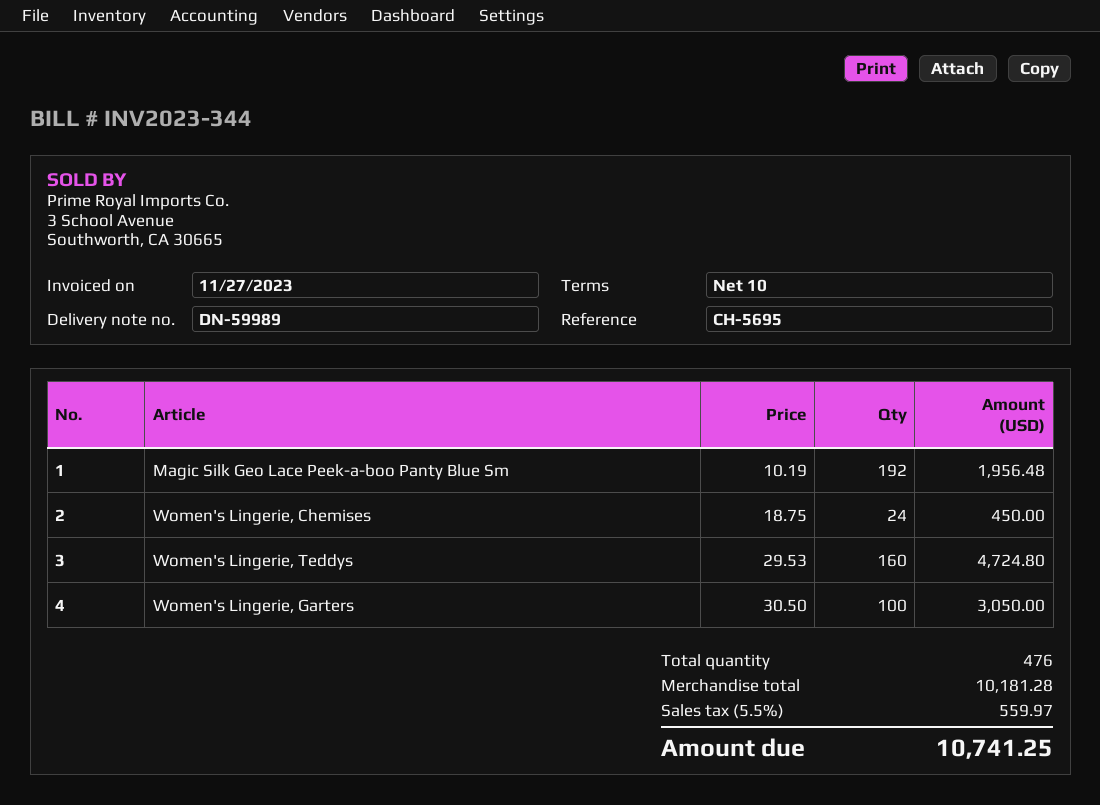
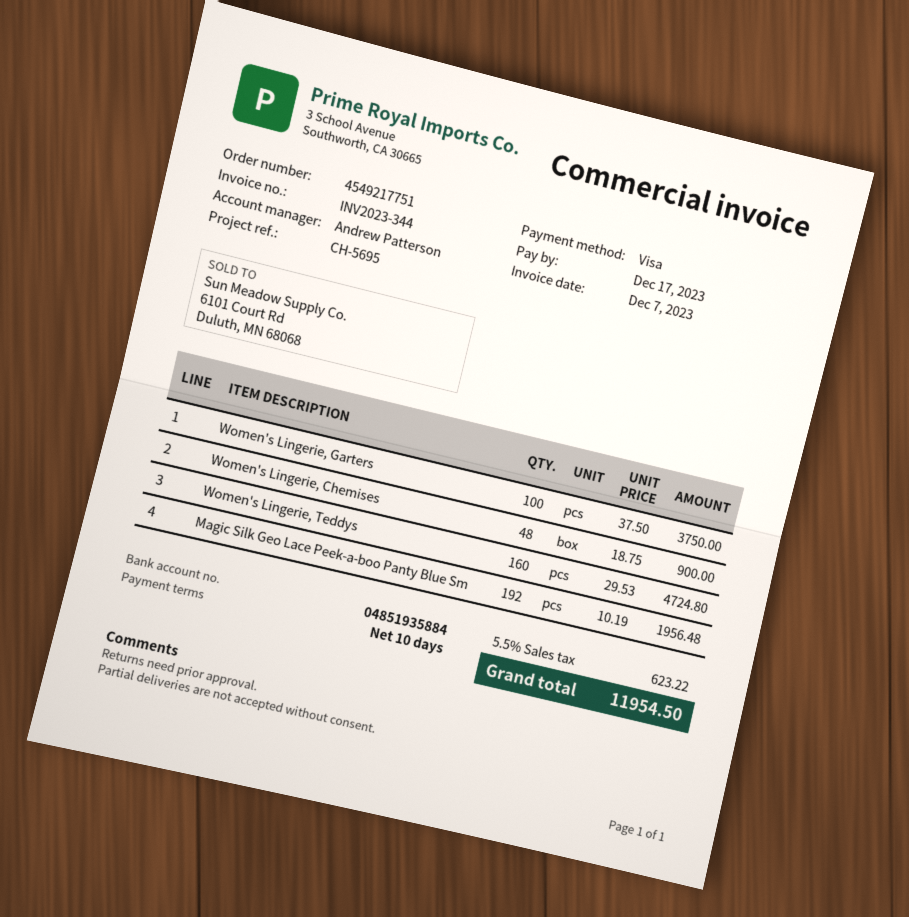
invoice date: 2023-11-27 -> 2023-12-07
Women's Lingerie, Chemises: 24 x 18.75 = 450.00 -> 48 x 18.75 = 900.00
Women's Lingerie, Garters: 100 x 30.50 = 3050.00 -> 100 x 37.50 = 3750.00
tax: 5.5% = 559.97 -> 5.5% = 623.22
total: 10741.25 -> 11954.50

